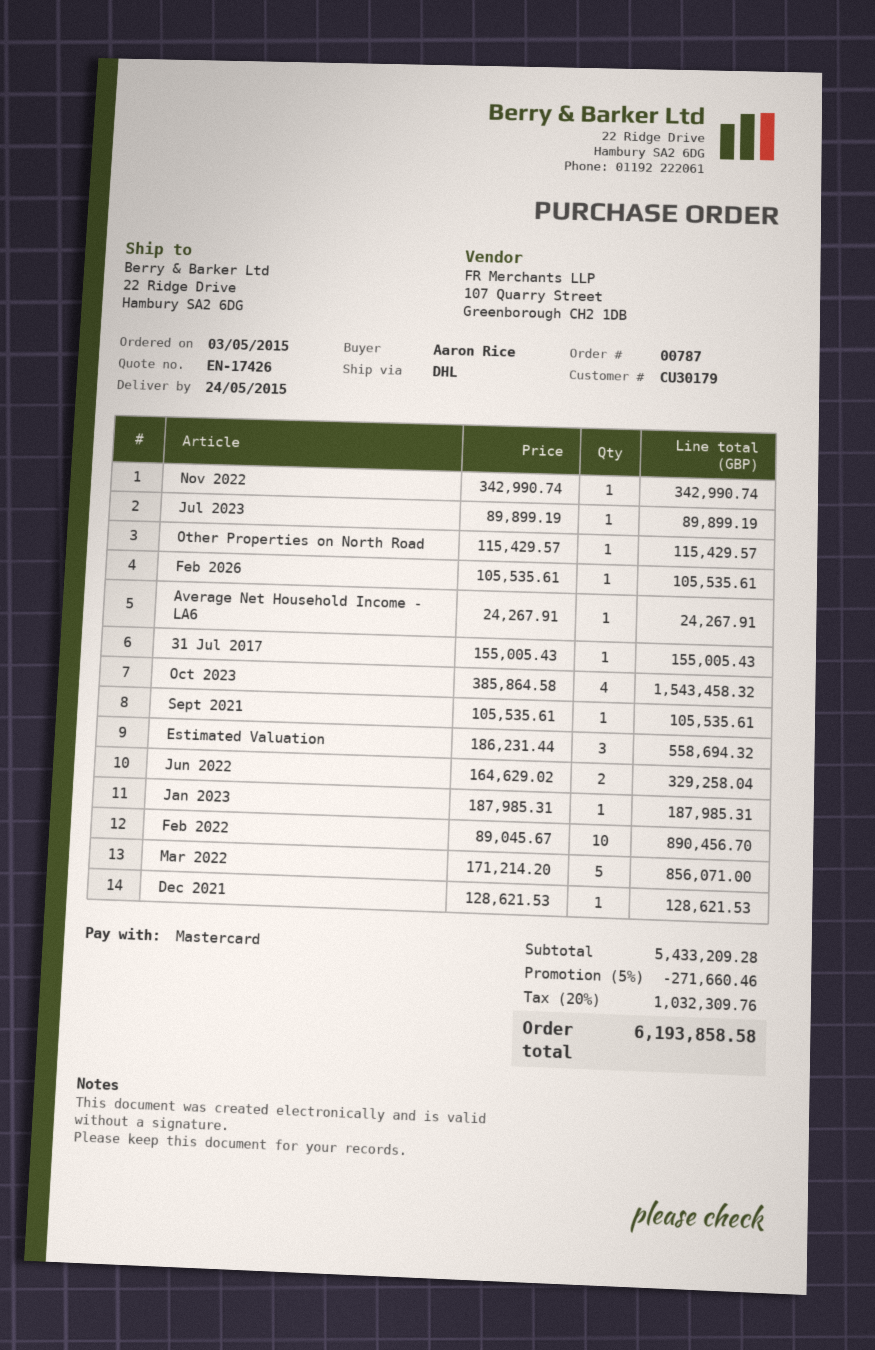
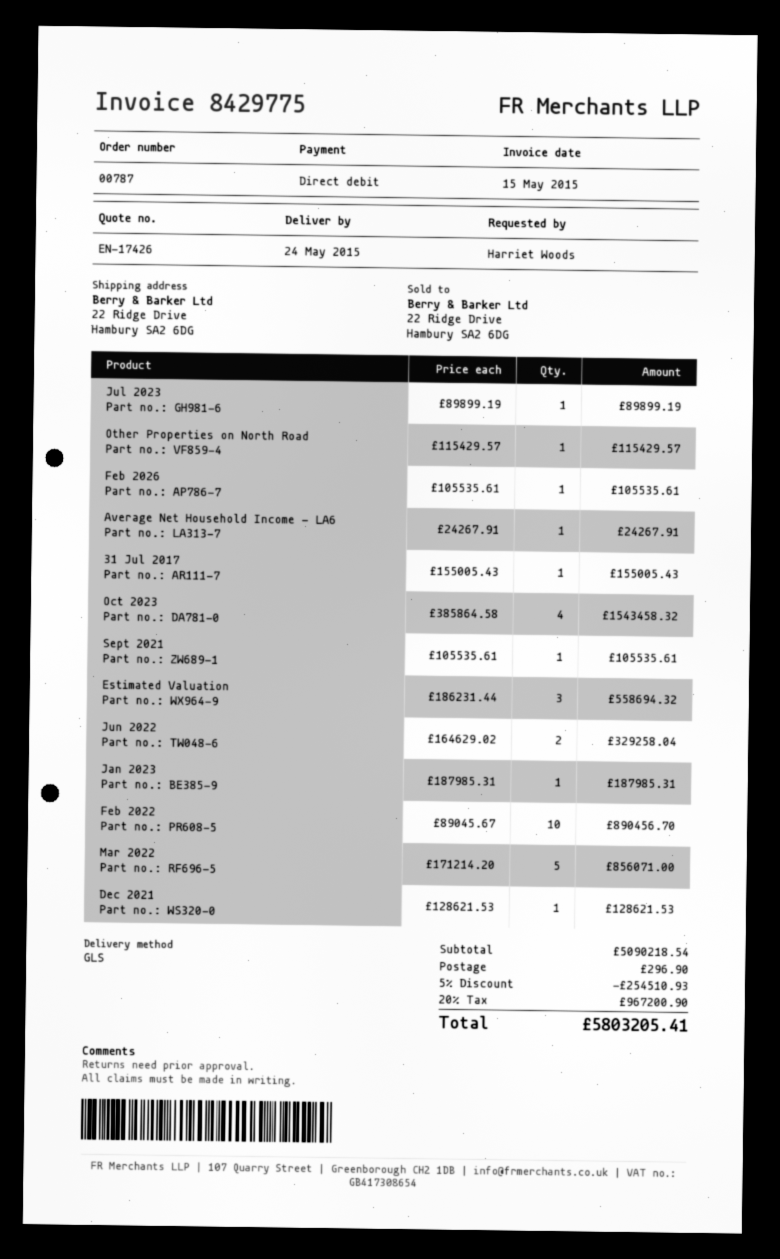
ordered by: Aaron Rice -> Harriet Woods
payment method: Mastercard -> direct debit
shipping method: DHL -> GLS
Nov 2022: 1 x 342990.74 = 342990.74 -> none
subtotal: 5433209.28 -> 5090218.54
discount: 5% = 271660.46 -> 5% = 254510.93
shipping: none -> 296.90
tax: 20% = 1032309.76 -> 20% = 967200.90
total: 6193858.58 -> 5803205.41

